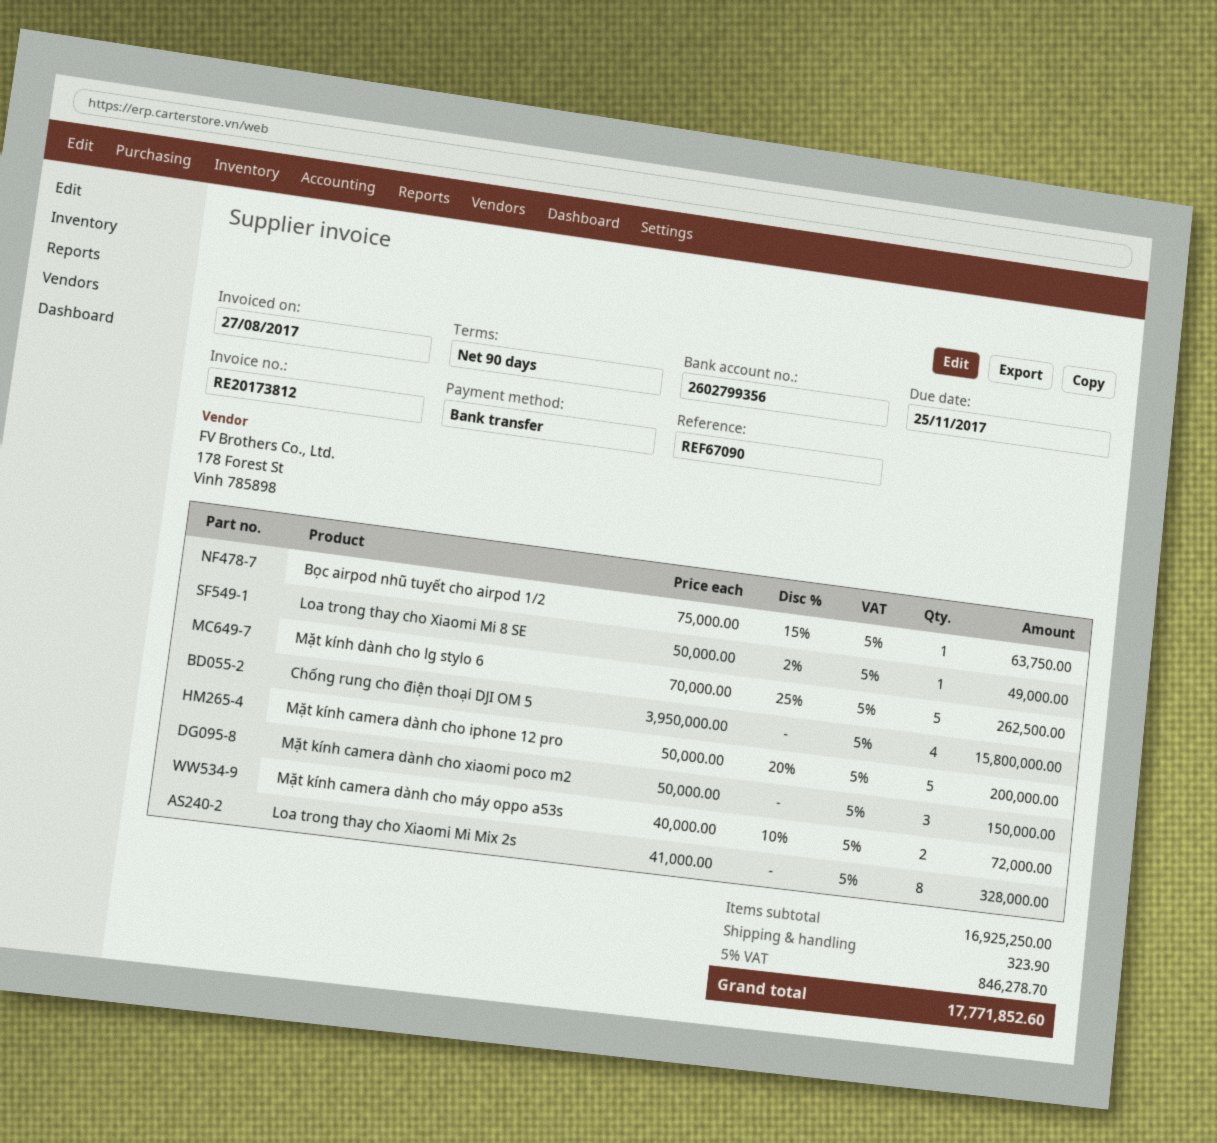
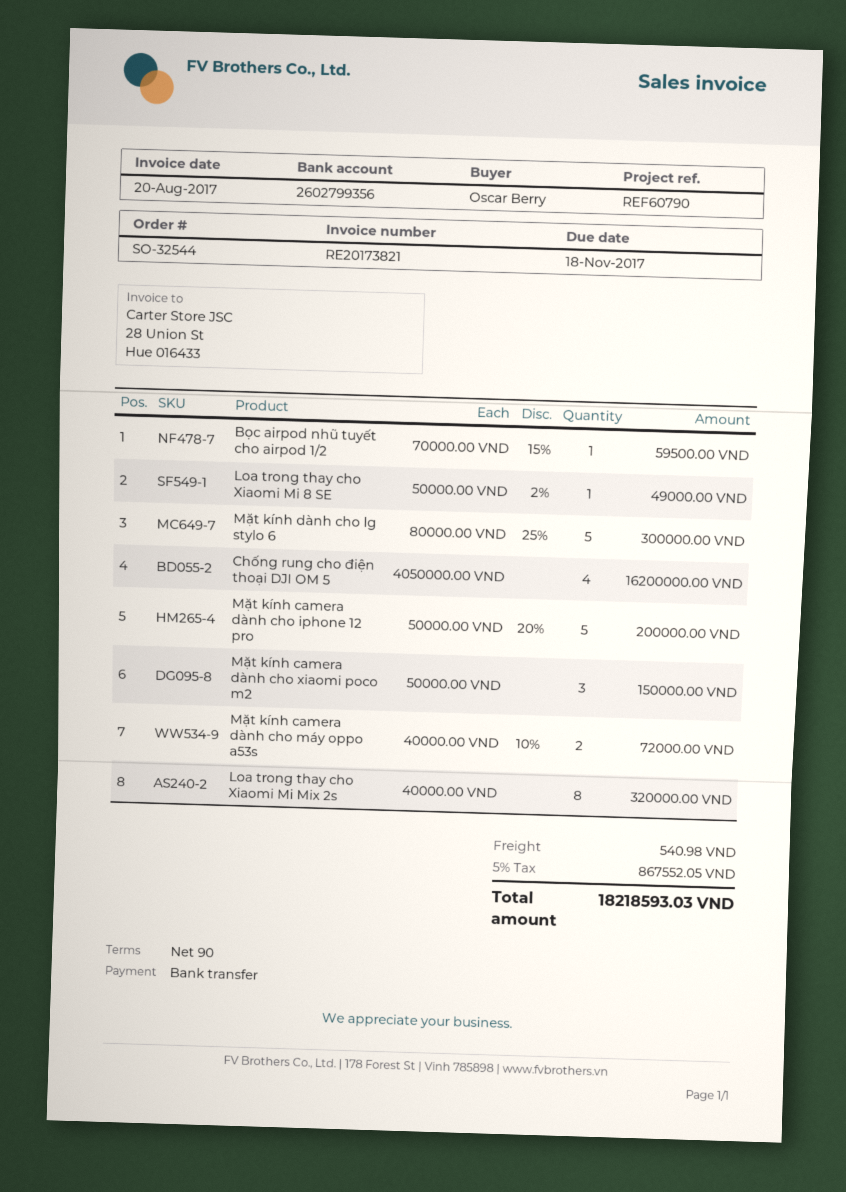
invoice number: RE20173812 -> RE20173821
invoice date: 2017-08-27 -> 2017-08-20
due date: 2017-11-25 -> 2017-11-18
reference: REF67090 -> REF60790
Bọc airpod nhũ tuyết cho airpod 1/2: 1 x 75000.00 - 15% = 63750.00 -> 1 x 70000.00 - 15% = 59500.00
Mặt kính dành cho lg stylo 6: 5 x 70000.00 - 25% = 262500.00 -> 5 x 80000.00 - 25% = 300000.00
Chống rung cho điện thoại DJI OM 5: 4 x 3950000.00 = 15800000.00 -> 4 x 4050000.00 = 16200000.00
Loa trong thay cho Xiaomi Mi Mix 2s: 8 x 41000.00 = 328000.00 -> 8 x 40000.00 = 320000.00
shipping: 323.90 -> 540.98
tax: 5% = 846278.70 -> 5% = 867552.05
total: 17771852.60 -> 18218593.03

